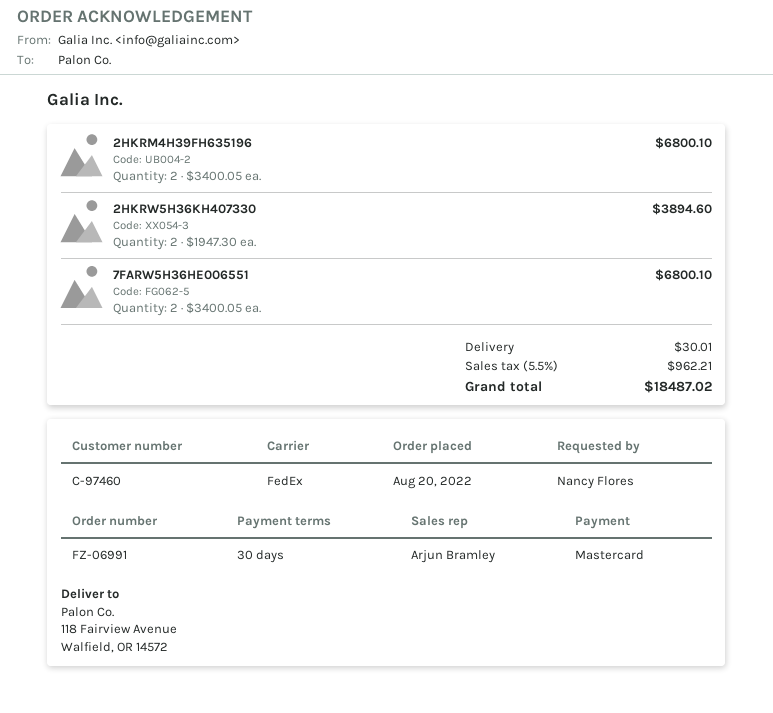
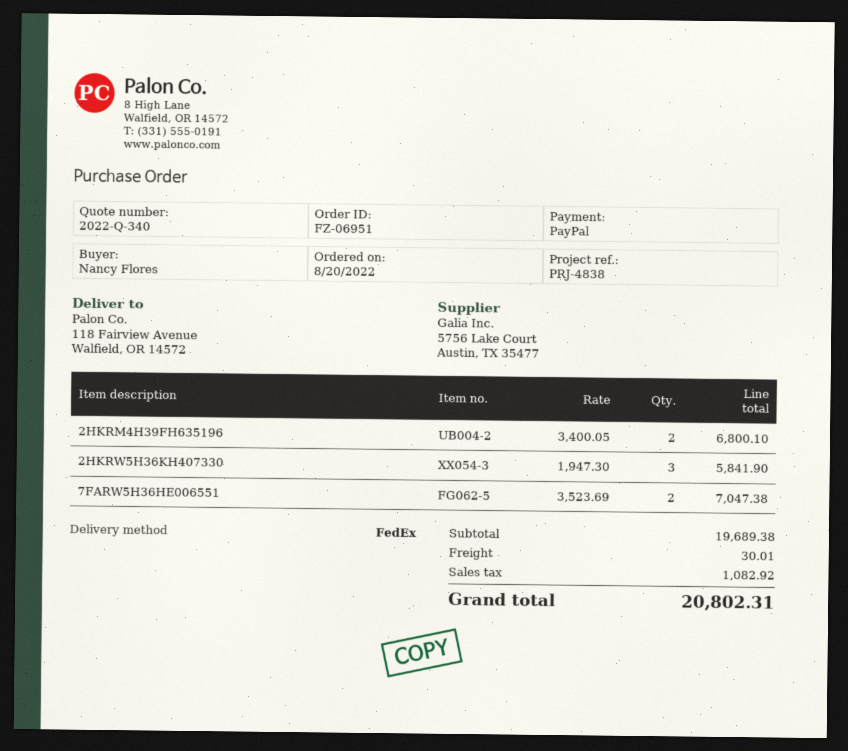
order number: FZ-06991 -> FZ-06951
payment method: Mastercard -> PayPal
2HKRW5H36KH407330: 2 x 1947.30 = 3894.60 -> 3 x 1947.30 = 5841.90
7FARW5H36HE006551: 2 x 3400.05 = 6800.10 -> 2 x 3523.69 = 7047.38
tax: 962.21 -> 1082.92
total: 18487.02 -> 20802.31

